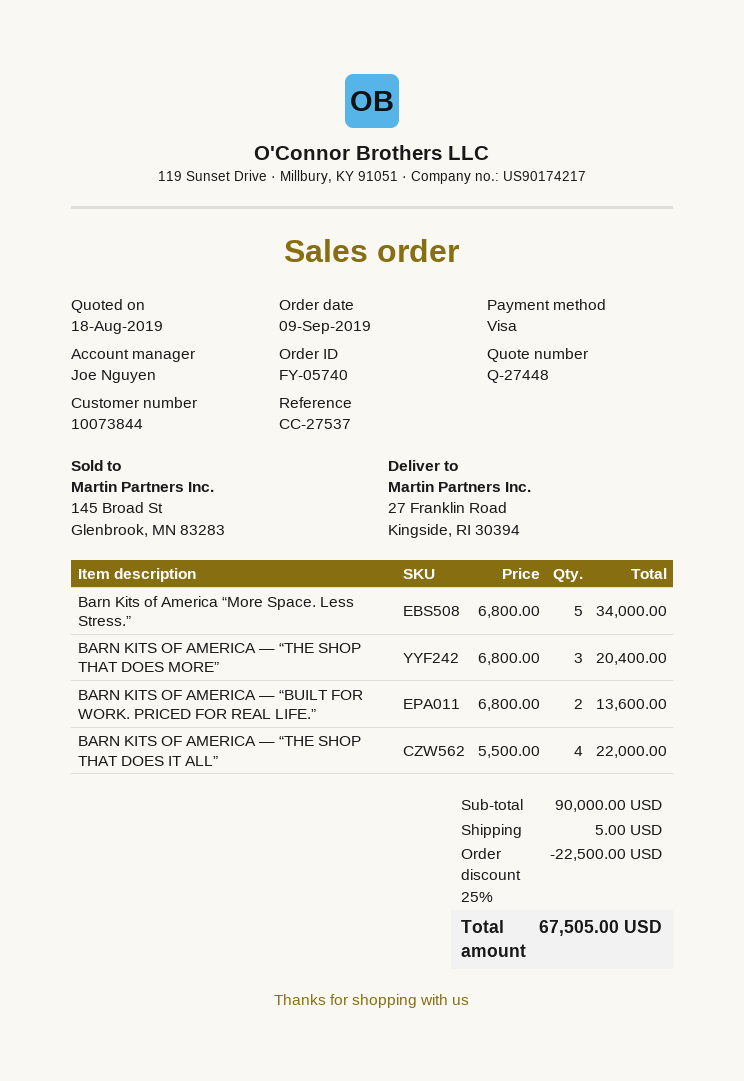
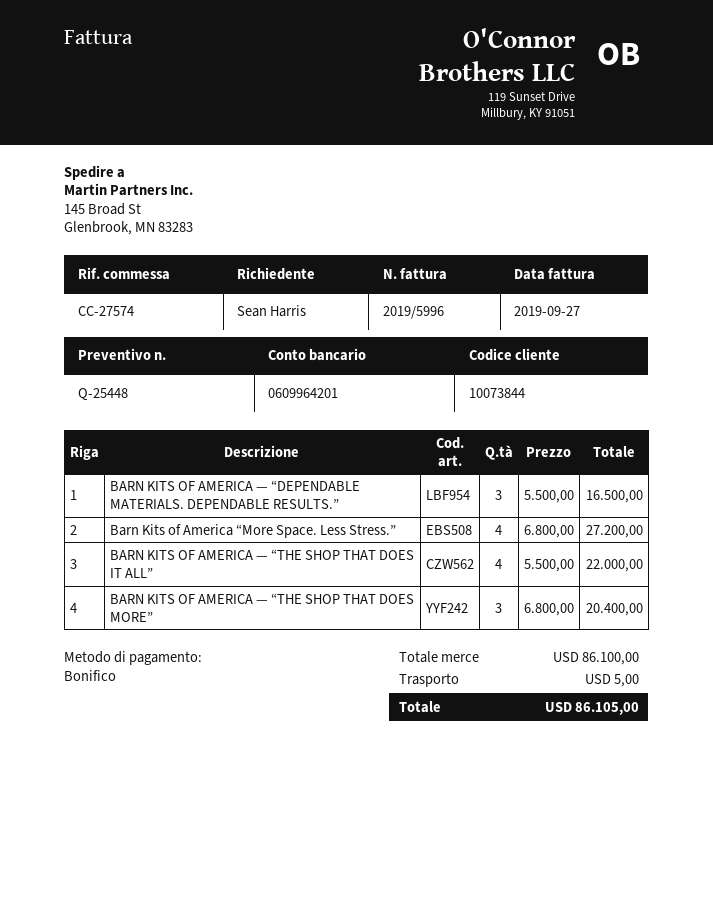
quote number: Q-27448 -> Q-25448
reference: CC-27537 -> CC-27574
payment method: Visa -> bank transfer
ship to: 27 Franklin Road, Kingside, RI 30394 -> 145 Broad St, Glenbrook, MN 83283
Barn Kits of America “More Space. Less Stress.”: 5 x 6800.00 = 34000.00 -> 4 x 6800.00 = 27200.00
BARN KITS OF AMERICA — “BUILT FOR WORK. PRICED FOR REAL LIFE.”: 2 x 6800.00 = 13600.00 -> none
BARN KITS OF AMERICA — “DEPENDABLE MATERIALS. DEPENDABLE RESULTS.”: none -> 3 x 5500.00 = 16500.00
subtotal: 90000.00 -> 86100.00
discount: 25% = 22500.00 -> none
total: 67505.00 -> 86105.00

